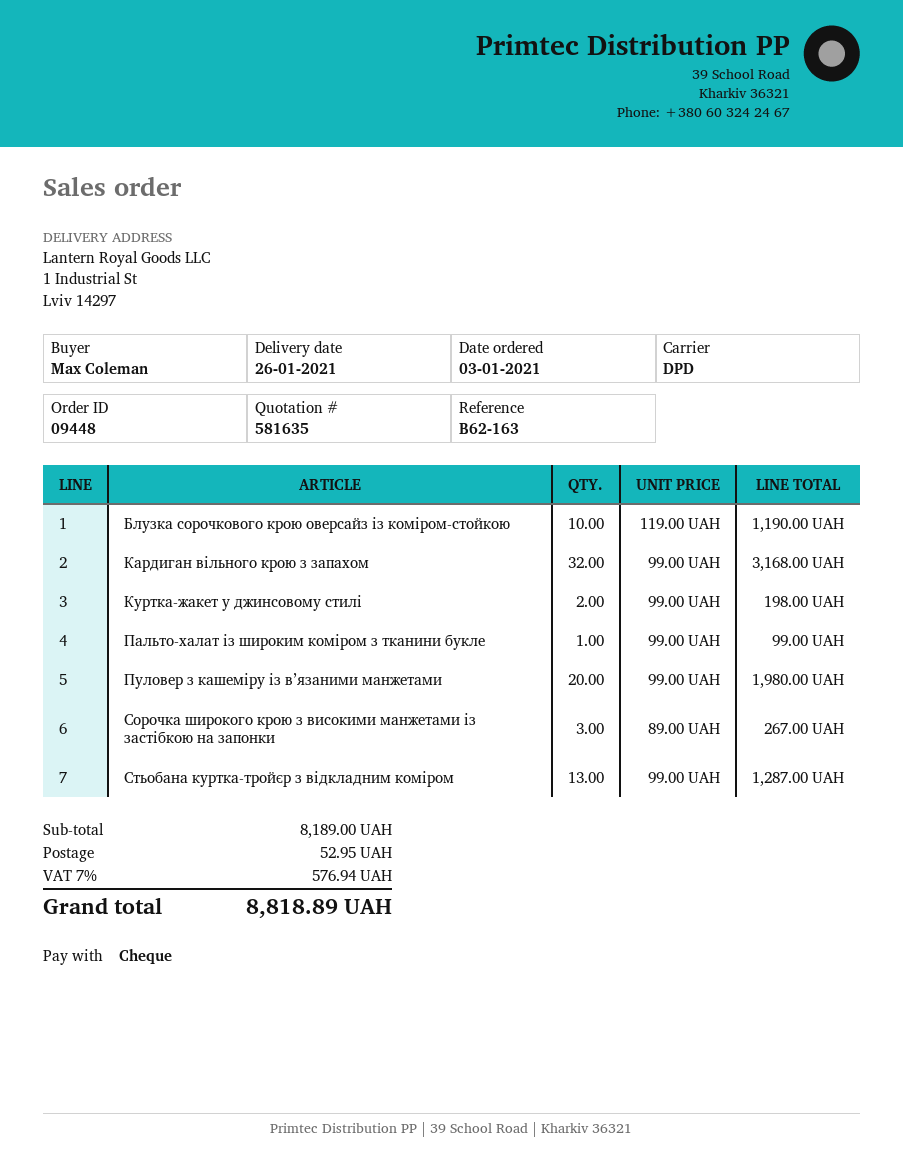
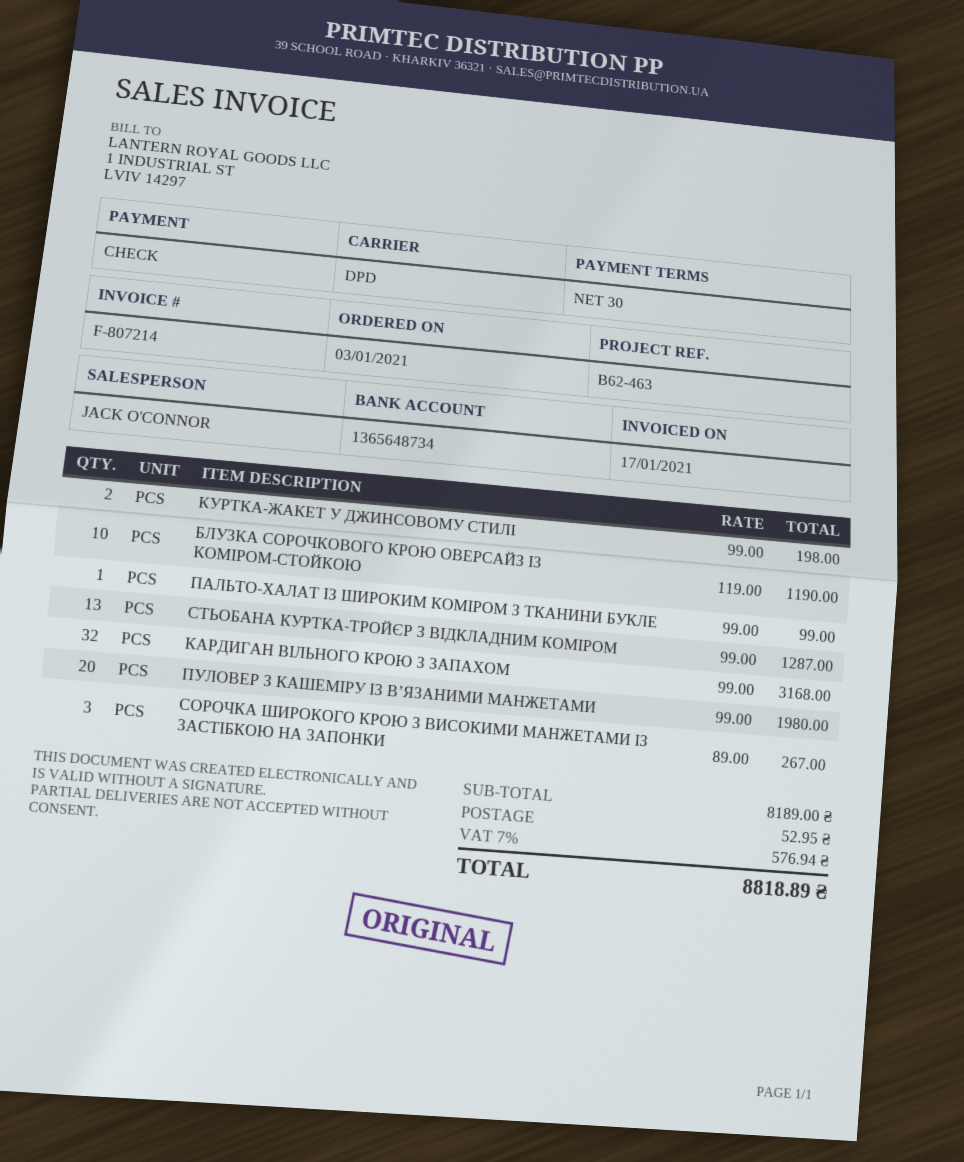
reference: B62-163 -> B62-463

